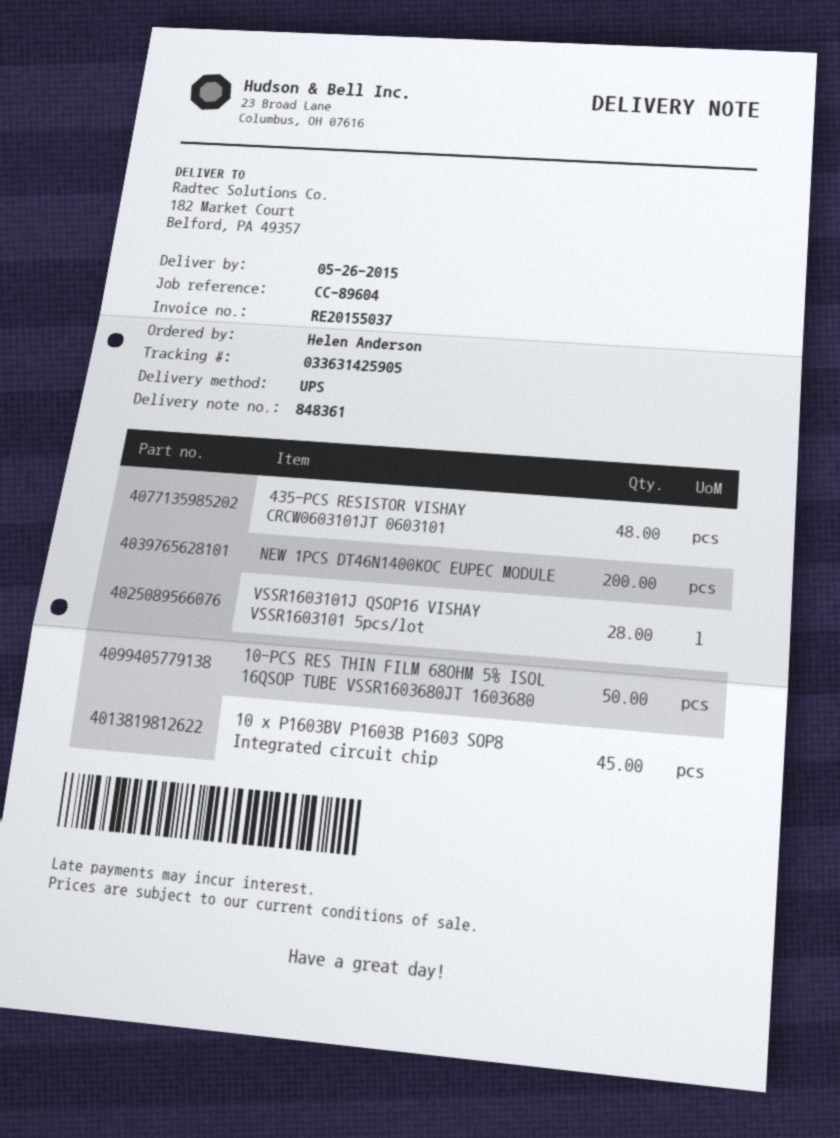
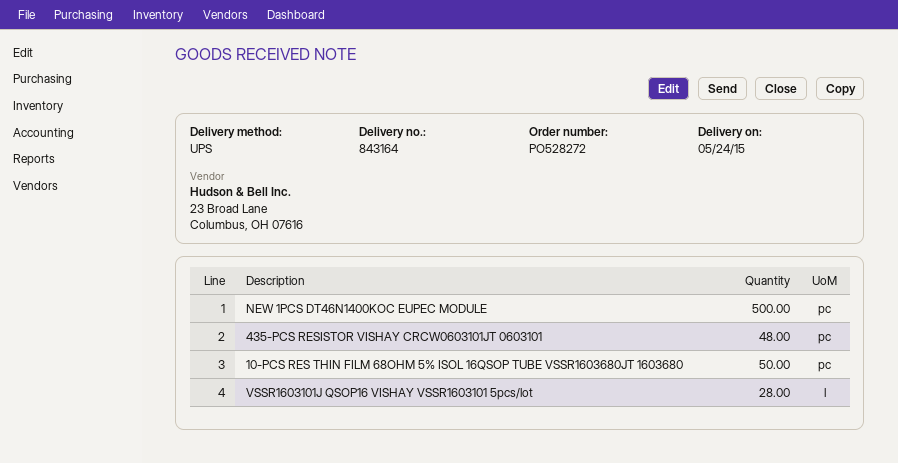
delivery note number: 848361 -> 843164
delivery date: 2015-05-26 -> 2015-05-24
NEW 1PCS DT46N1400KOC EUPEC MODULE: 200 -> 500
10 x P1603BV P1603B P1603 SOP8 Integrated circuit chip: 45 -> none

